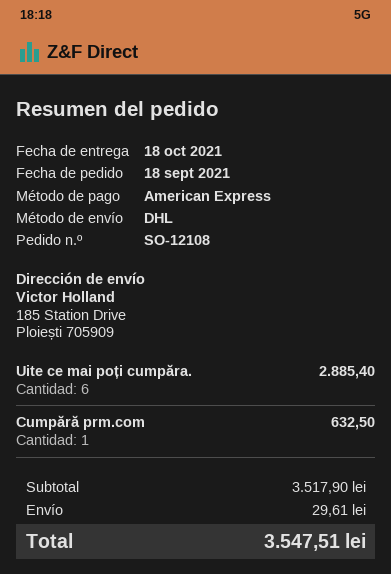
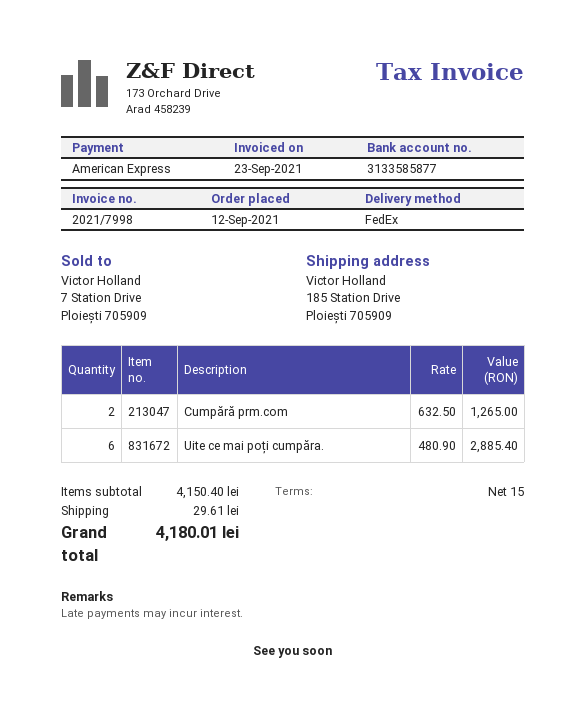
order date: 2021-09-18 -> 2021-09-12
shipping method: DHL -> FedEx
Cumpără prm.com: 1 for 632.50 -> 2 for 1265.00
subtotal: 3517.90 -> 4150.40
total: 3547.51 -> 4180.01

